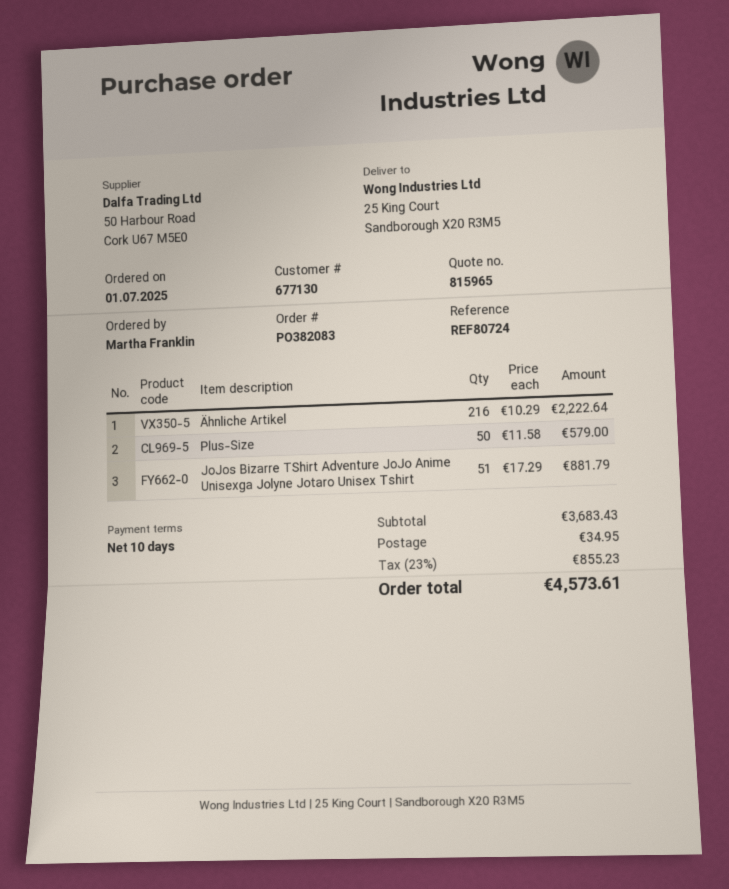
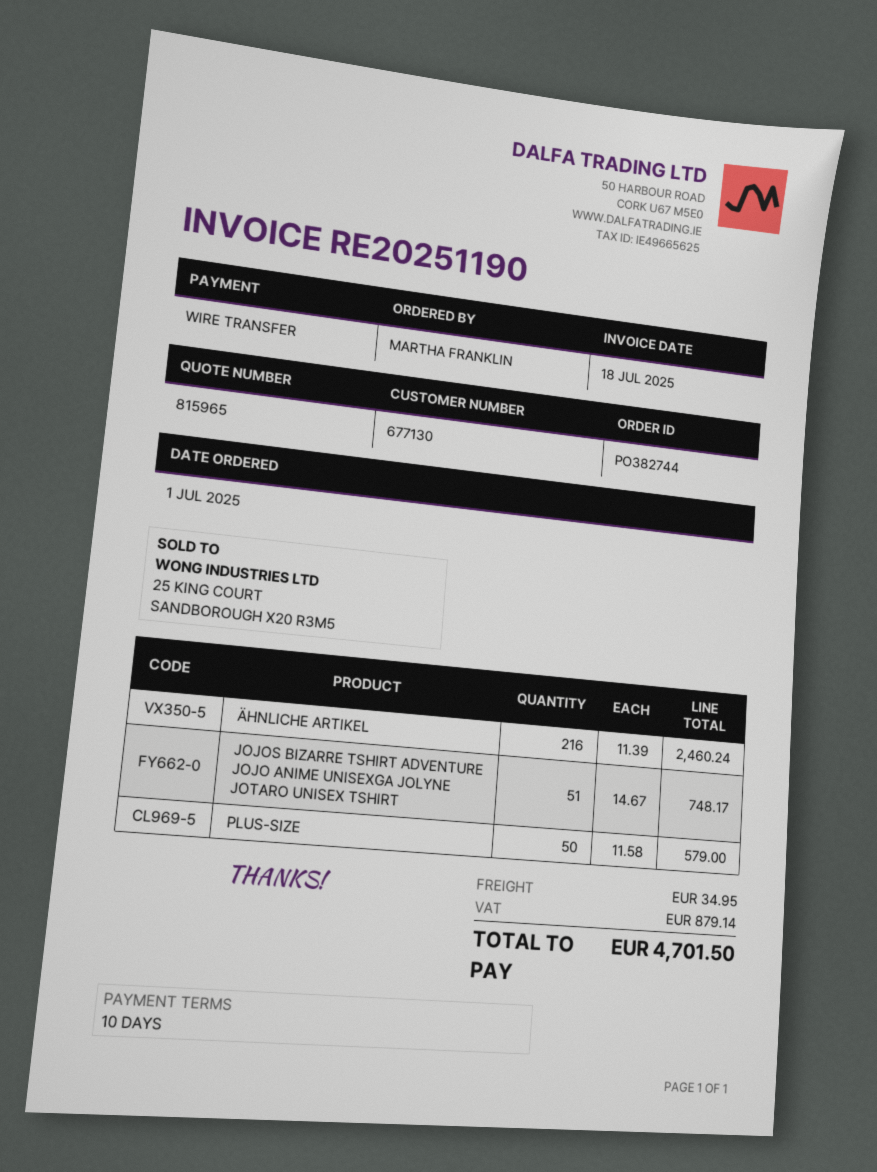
order number: PO382083 -> PO382744
Ähnliche Artikel: 216 x 10.29 = 2222.64 -> 216 x 11.39 = 2460.24
JoJos Bizarre TShirt Adventure JoJo Anime Unisexga Jolyne Jotaro Unisex Tshirt: 51 x 17.29 = 881.79 -> 51 x 14.67 = 748.17
tax: 855.23 -> 879.14
total: 4573.61 -> 4701.50

